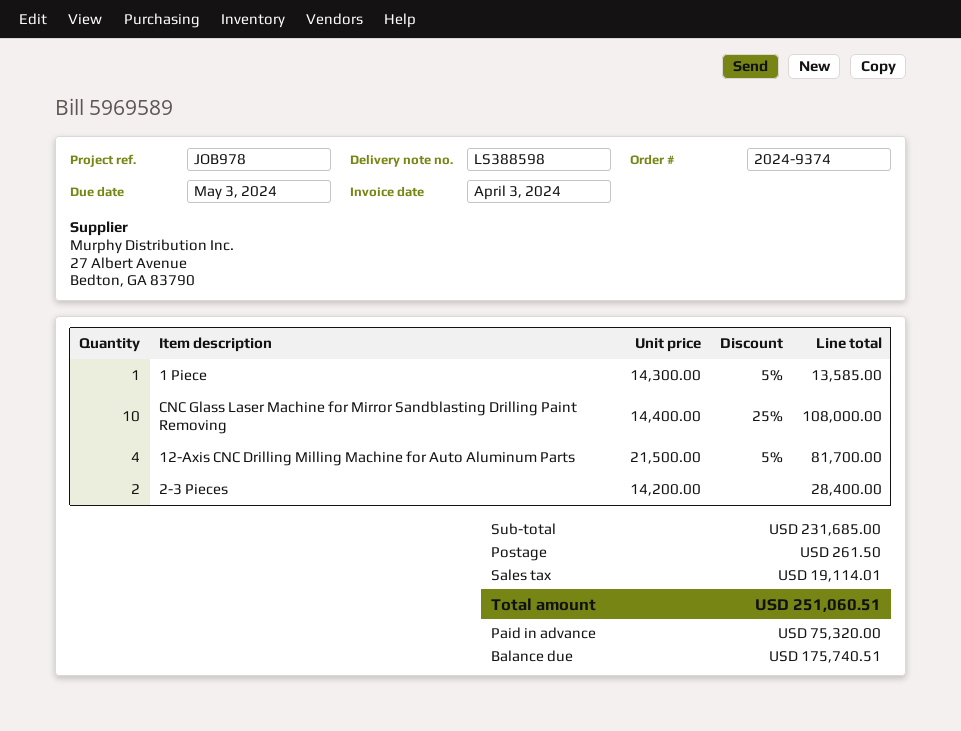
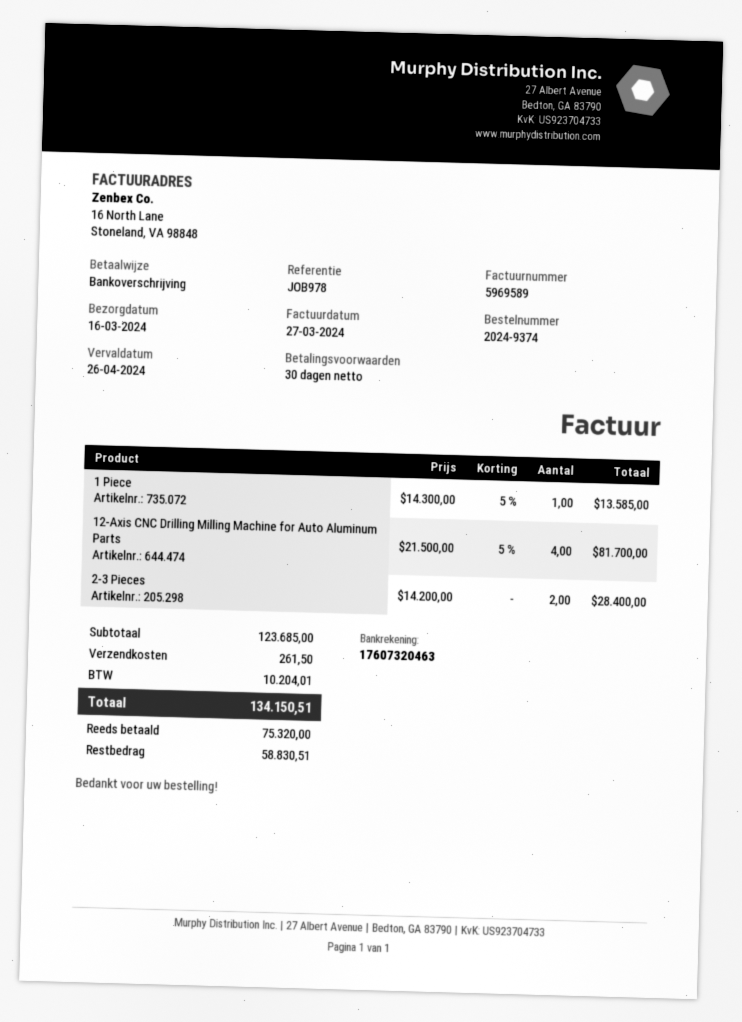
invoice date: 2024-04-03 -> 2024-03-27
due date: 2024-05-03 -> 2024-04-26
CNC Glass Laser Machine for Mirror Sandblasting Drilling Paint Removing: 10 x 14400.00 - 25% = 108000.00 -> none
subtotal: 231685.00 -> 123685.00
tax: 19114.01 -> 10204.01
total: 251060.51 -> 134150.51
balance: 175740.51 -> 58830.51

